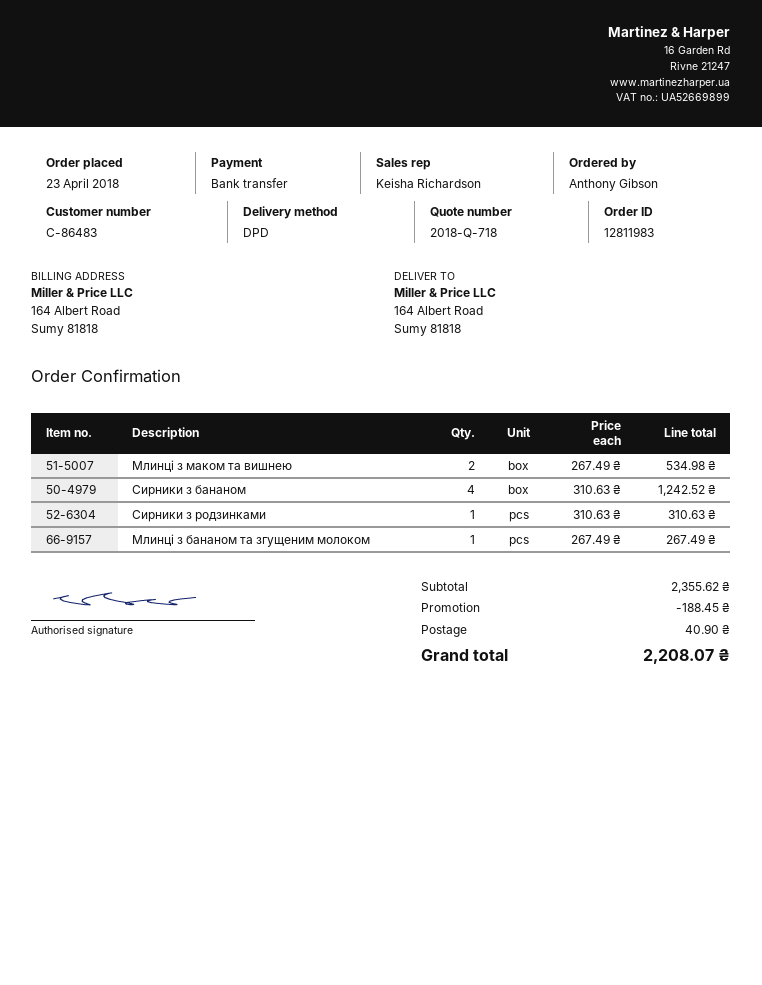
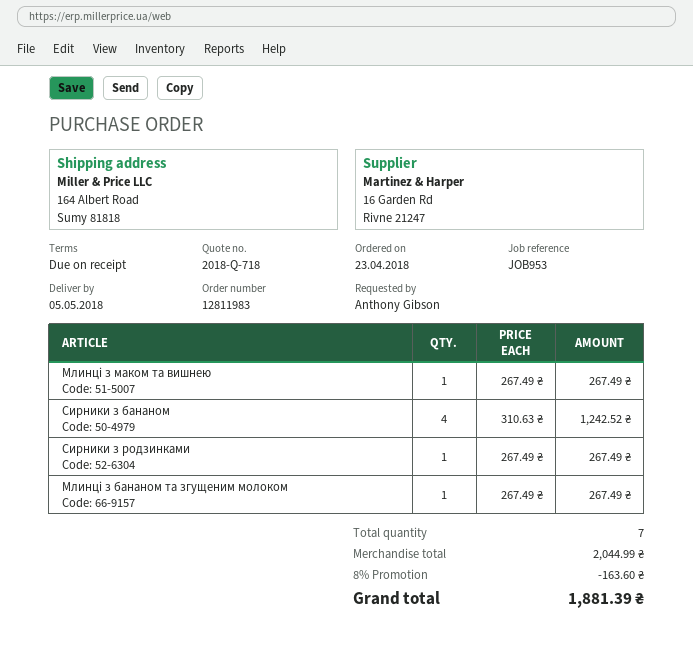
Млинці з маком та вишнею: 2 x 267.49 = 534.98 -> 1 x 267.49 = 267.49
Сирники з родзинками: 1 x 310.63 = 310.63 -> 1 x 267.49 = 267.49
subtotal: 2355.62 -> 2044.99
discount: 188.45 -> 163.60
shipping: 40.90 -> none
total: 2208.07 -> 1881.39

